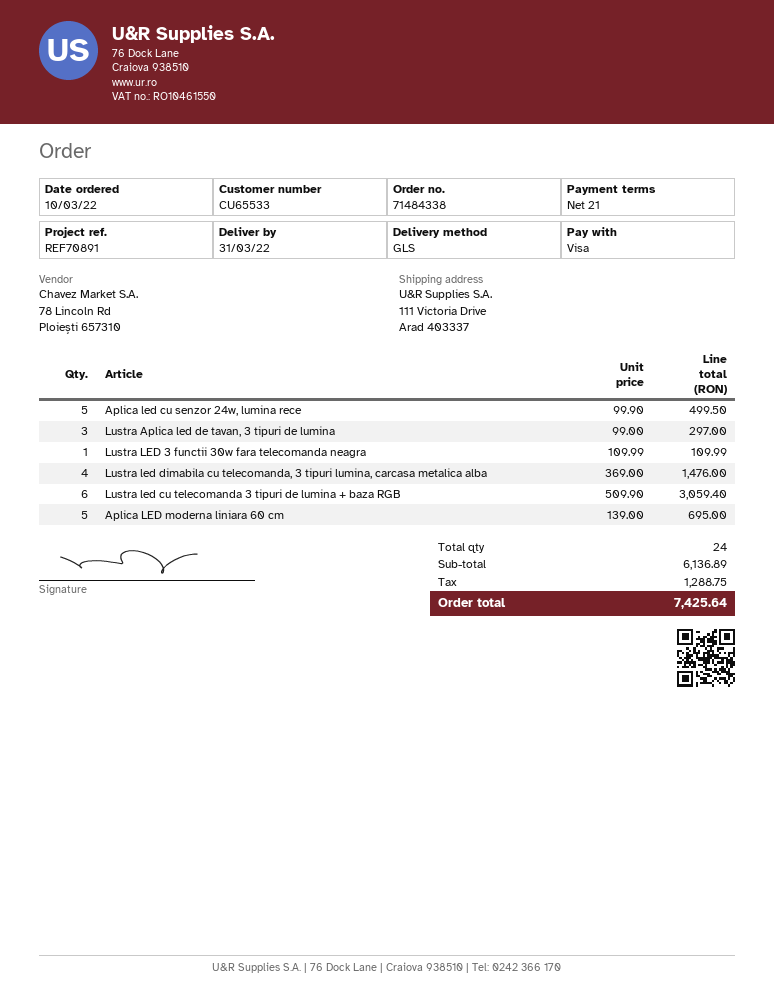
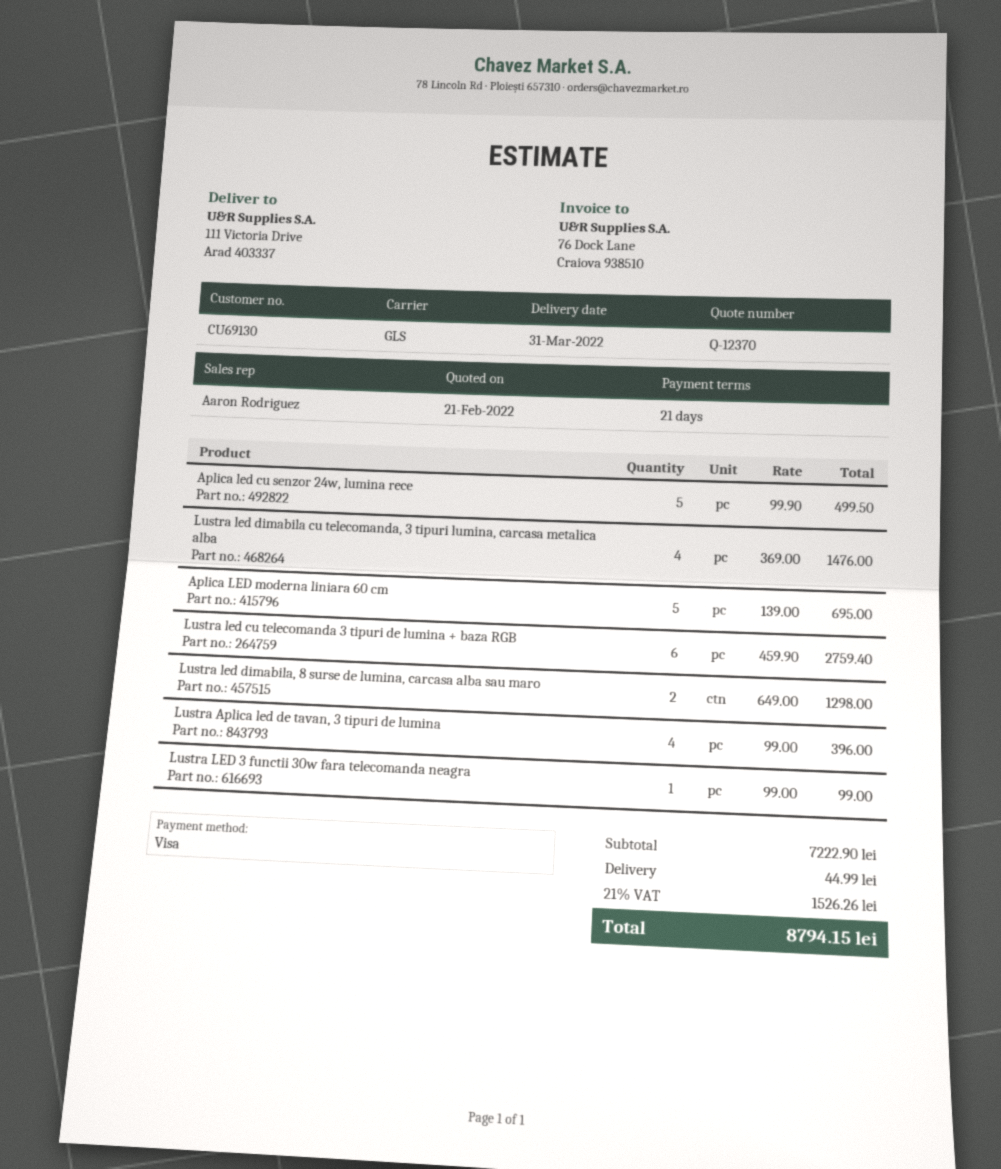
customer number: CU65533 -> CU69130
Lustra Aplica led de tavan, 3 tipuri de lumina: 3 x 99.00 = 297.00 -> 4 x 99.00 = 396.00
Lustra LED 3 functii 30w fara telecomanda neagra: 1 x 109.99 = 109.99 -> 1 x 99.00 = 99.00
Lustra led cu telecomanda 3 tipuri de lumina + baza RGB: 6 x 509.90 = 3059.40 -> 6 x 459.90 = 2759.40
Lustra led dimabila, 8 surse de lumina, carcasa alba sau maro: none -> 2 x 649.00 = 1298.00
subtotal: 6136.89 -> 7222.90
shipping: none -> 44.99
tax: 1288.75 -> 1526.26
total: 7425.64 -> 8794.15

